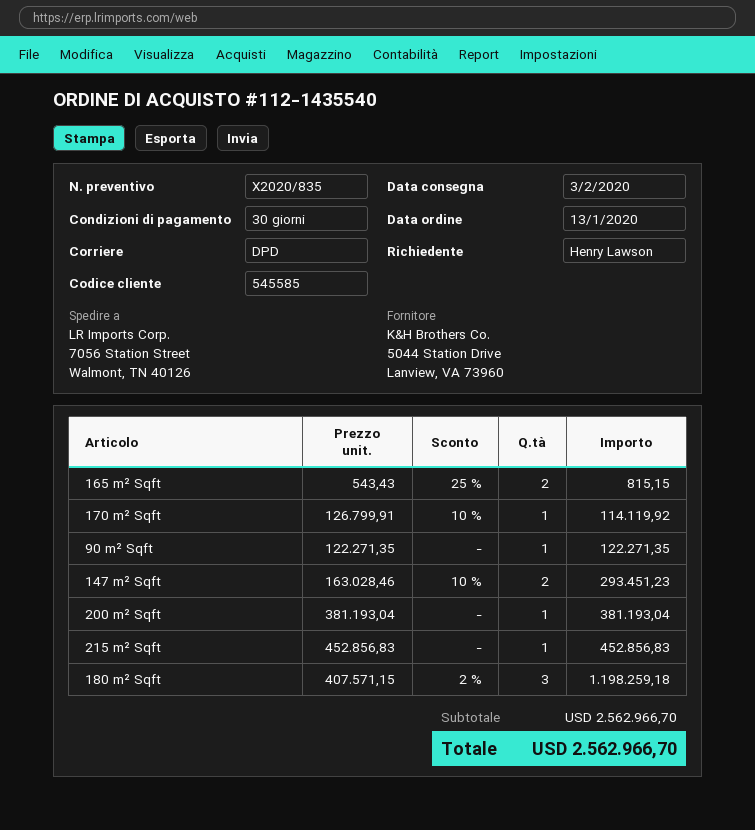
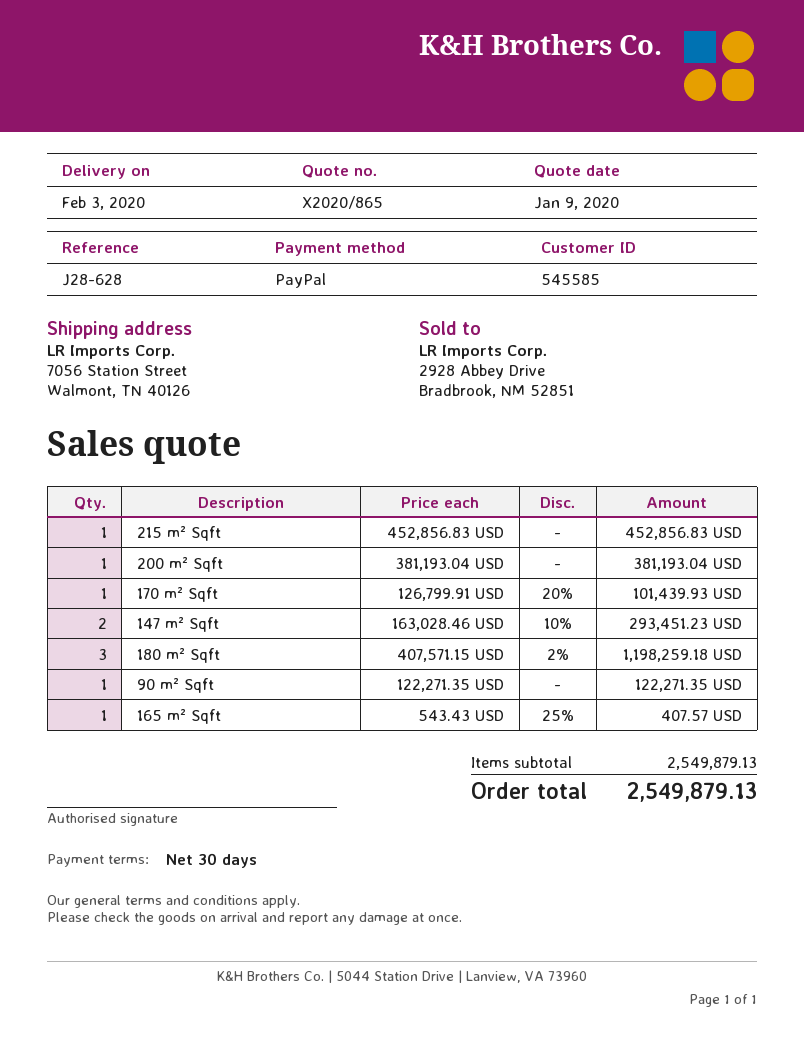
quote number: X2020/835 -> X2020/865
165 m² Sqft: 2 x 543.43 - 25% = 815.15 -> 1 x 543.43 - 25% = 407.57
170 m² Sqft: 1 x 126799.91 - 10% = 114119.92 -> 1 x 126799.91 - 20% = 101439.93
subtotal: 2562966.70 -> 2549879.13
total: 2562966.70 -> 2549879.13

